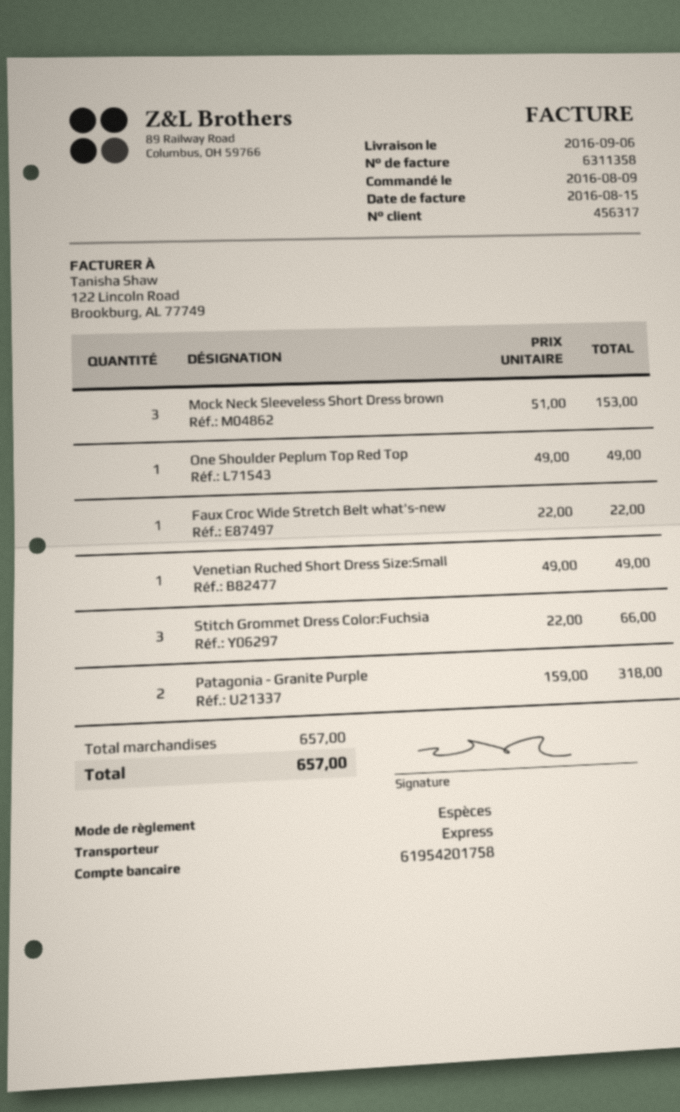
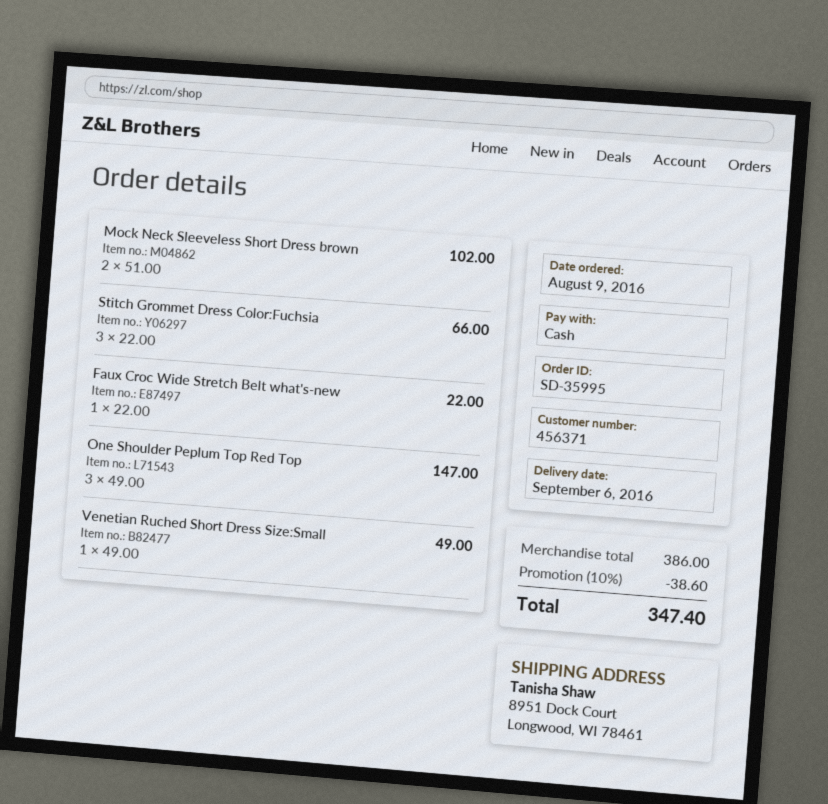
customer number: 456317 -> 456371
Mock Neck Sleeveless Short Dress brown: 3 x 51.00 = 153.00 -> 2 x 51.00 = 102.00
One Shoulder Peplum Top Red Top: 1 x 49.00 = 49.00 -> 3 x 49.00 = 147.00
Patagonia - Granite Purple: 2 x 159.00 = 318.00 -> none
subtotal: 657.00 -> 386.00
discount: none -> 10% = 38.60
total: 657.00 -> 347.40

